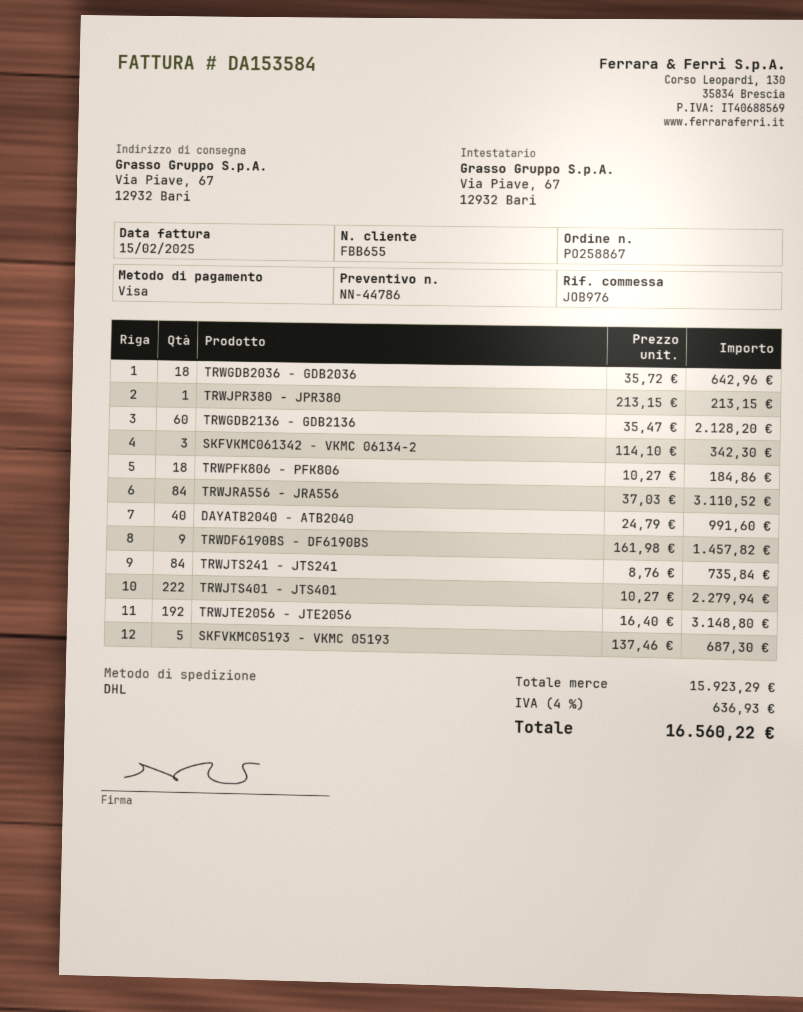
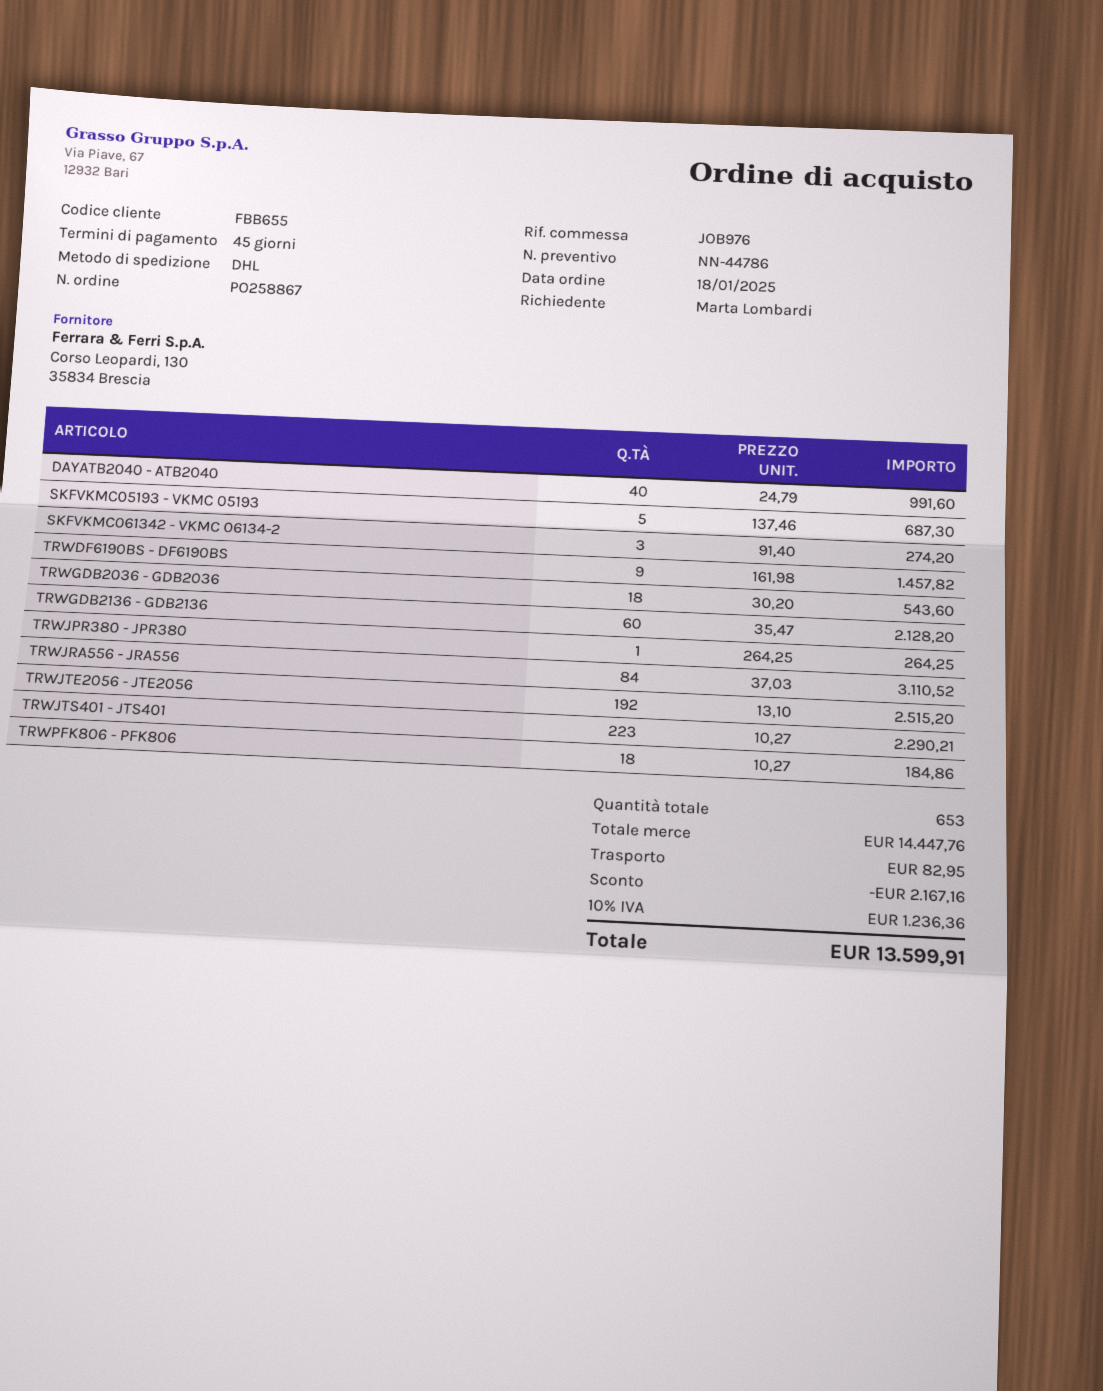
TRWGDB2036 - GDB2036: 18 x 35.72 = 642.96 -> 18 x 30.20 = 543.60
TRWJPR380 - JPR380: 1 x 213.15 = 213.15 -> 1 x 264.25 = 264.25
SKFVKMC061342 - VKMC 06134-2: 3 x 114.10 = 342.30 -> 3 x 91.40 = 274.20
TRWJTS241 - JTS241: 84 x 8.76 = 735.84 -> none
TRWJTS401 - JTS401: 222 x 10.27 = 2279.94 -> 223 x 10.27 = 2290.21
TRWJTE2056 - JTE2056: 192 x 16.40 = 3148.80 -> 192 x 13.10 = 2515.20
subtotal: 15923.29 -> 14447.76
discount: none -> 2167.16
shipping: none -> 82.95
tax: 4% = 636.93 -> 10% = 1236.36
total: 16560.22 -> 13599.91

